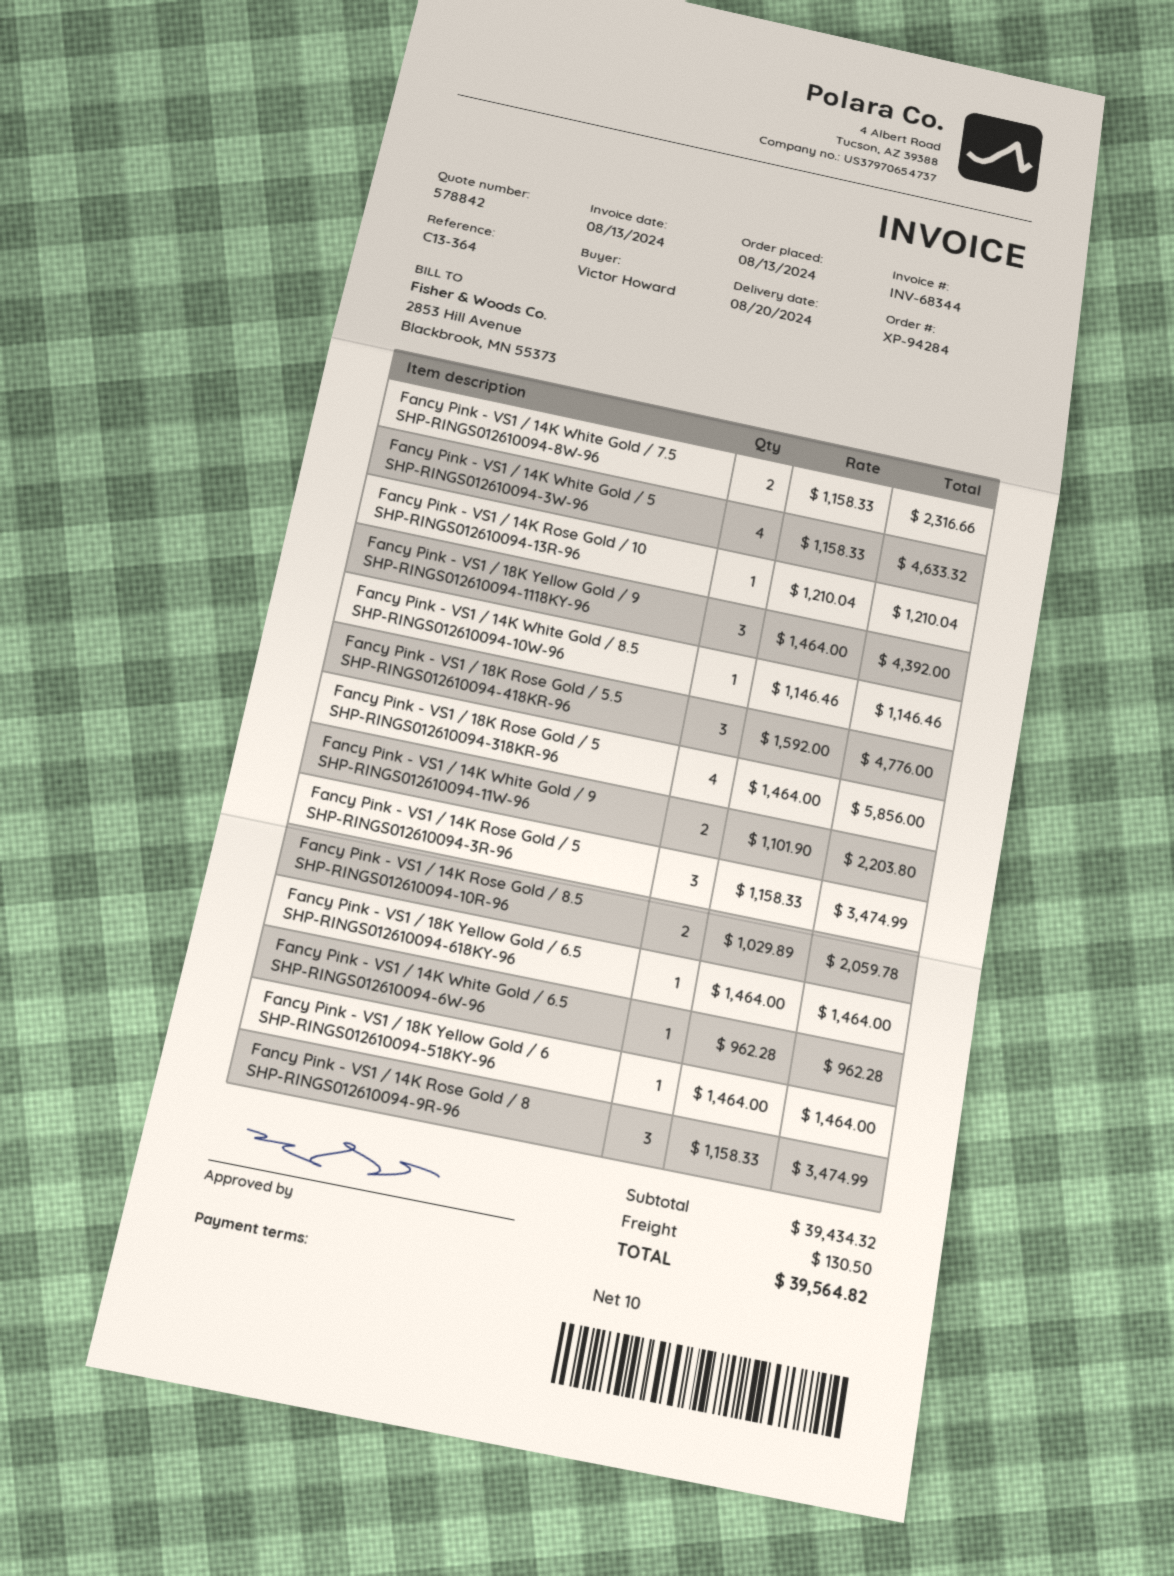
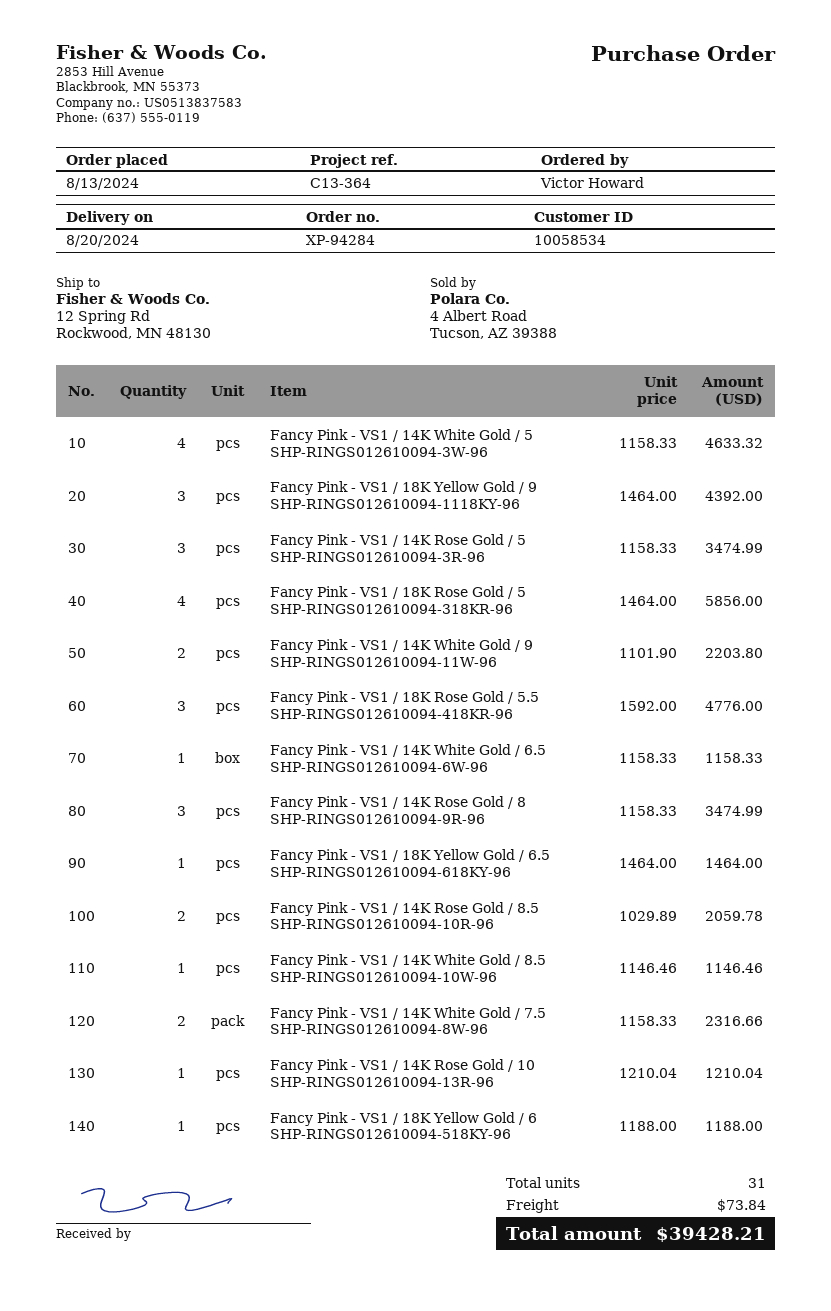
Fancy Pink - VS1 / 14K White Gold / 6.5 SHP-RINGS012610094-6W-96: 1 x 962.28 = 962.28 -> 1 x 1158.33 = 1158.33
Fancy Pink - VS1 / 18K Yellow Gold / 6 SHP-RINGS012610094-518KY-96: 1 x 1464.00 = 1464.00 -> 1 x 1188.00 = 1188.00
shipping: 130.50 -> 73.84
total: 39564.82 -> 39428.21

